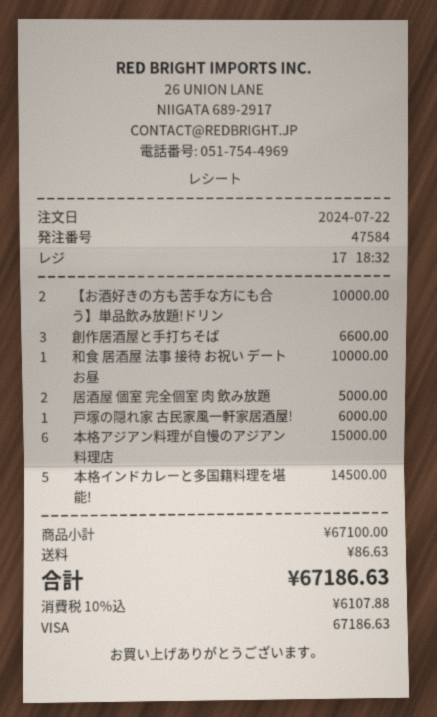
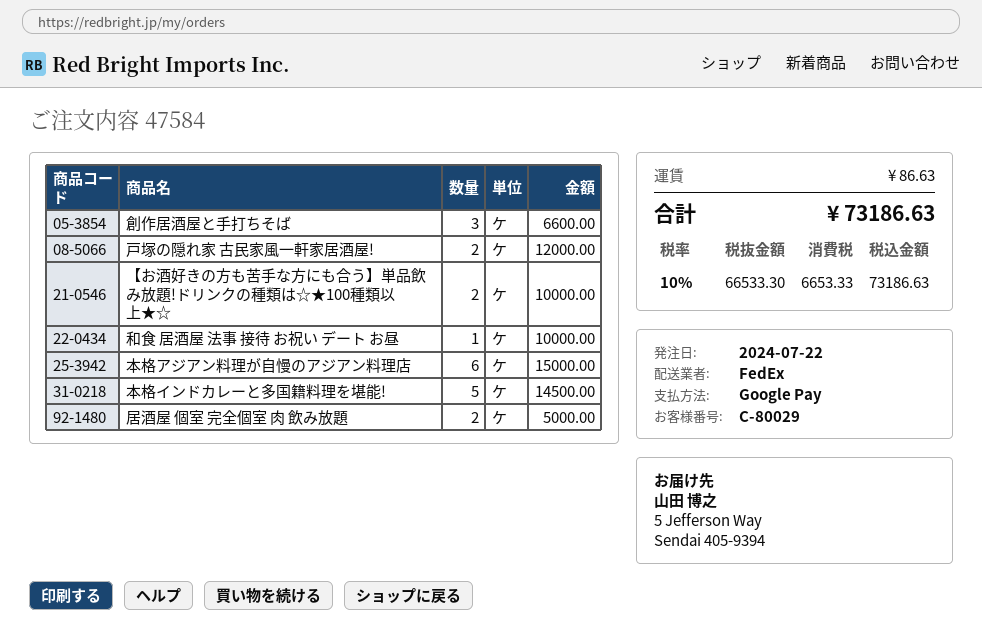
payment method: Visa -> Google Pay
戸塚の隠れ家 古民家風一軒家居酒屋!: 1 for 6000.00 -> 2 for 12000.00
tax: 10% = 6107.88 -> 10% = 6653.33
total: 67186.63 -> 73186.63

